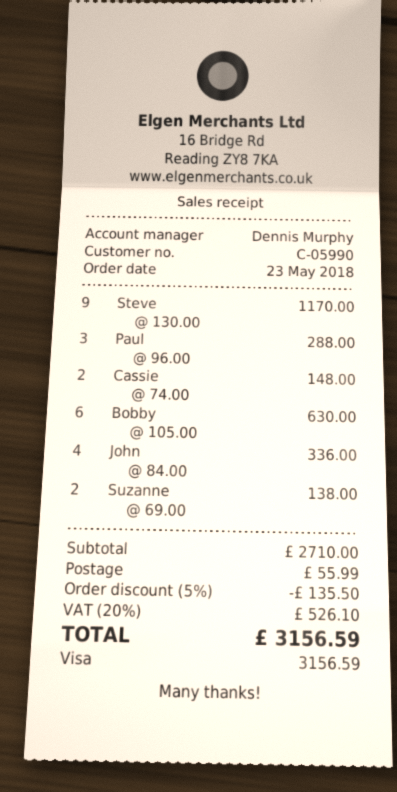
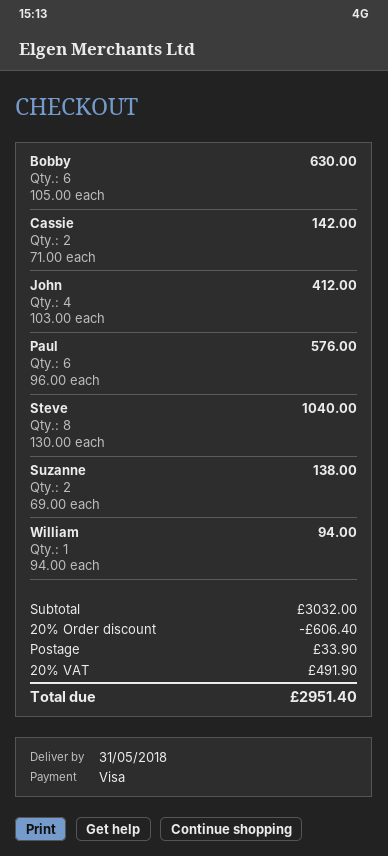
Steve: 9 x 130.00 = 1170.00 -> 8 x 130.00 = 1040.00
Paul: 3 x 96.00 = 288.00 -> 6 x 96.00 = 576.00
Cassie: 2 x 74.00 = 148.00 -> 2 x 71.00 = 142.00
John: 4 x 84.00 = 336.00 -> 4 x 103.00 = 412.00
William: none -> 1 x 94.00 = 94.00
subtotal: 2710.00 -> 3032.00
discount: 5% = 135.50 -> 20% = 606.40
shipping: 55.99 -> 33.90
tax: 20% = 526.10 -> 20% = 491.90
total: 3156.59 -> 2951.40

